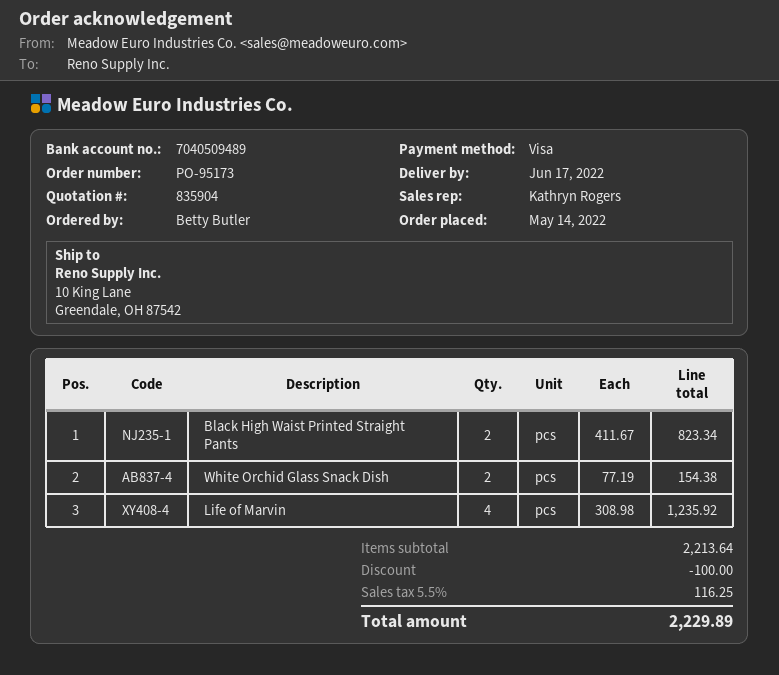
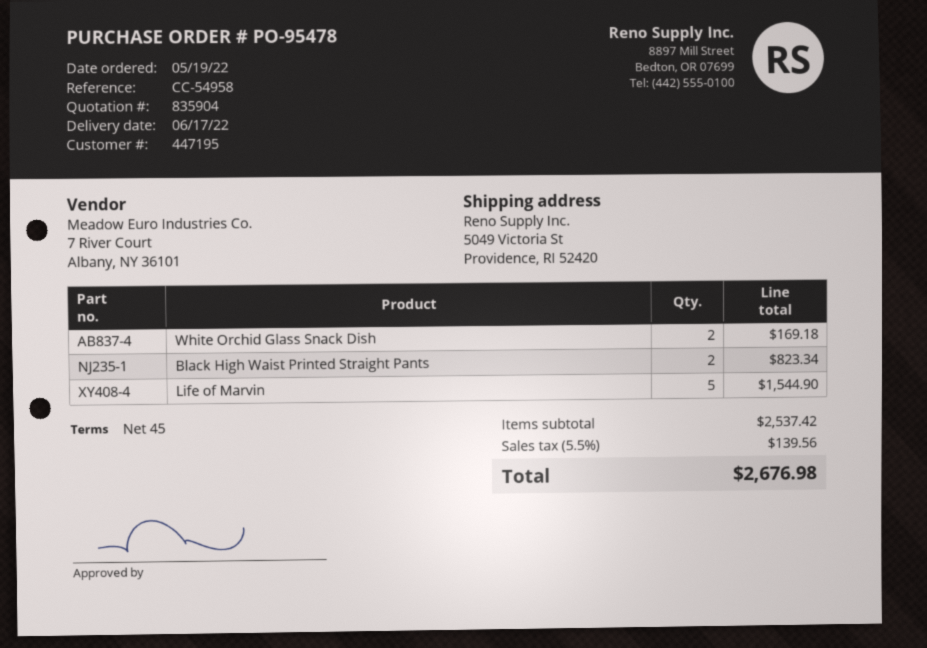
order number: PO-95173 -> PO-95478
order date: 2022-05-14 -> 2022-05-19
ship to: 10 King Lane, Greendale, OH 87542 -> 5049 Victoria St, Providence, RI 52420
White Orchid Glass Snack Dish: 2 for 154.38 -> 2 for 169.18
Life of Marvin: 4 for 1235.92 -> 5 for 1544.90
subtotal: 2213.64 -> 2537.42
discount: 100.00 -> none
tax: 5.5% = 116.25 -> 5.5% = 139.56
total: 2229.89 -> 2676.98

